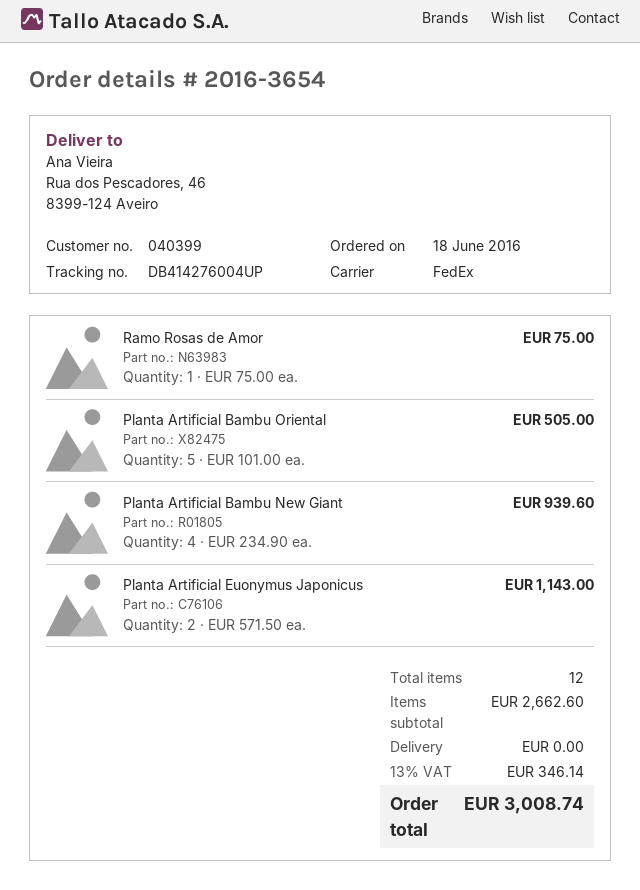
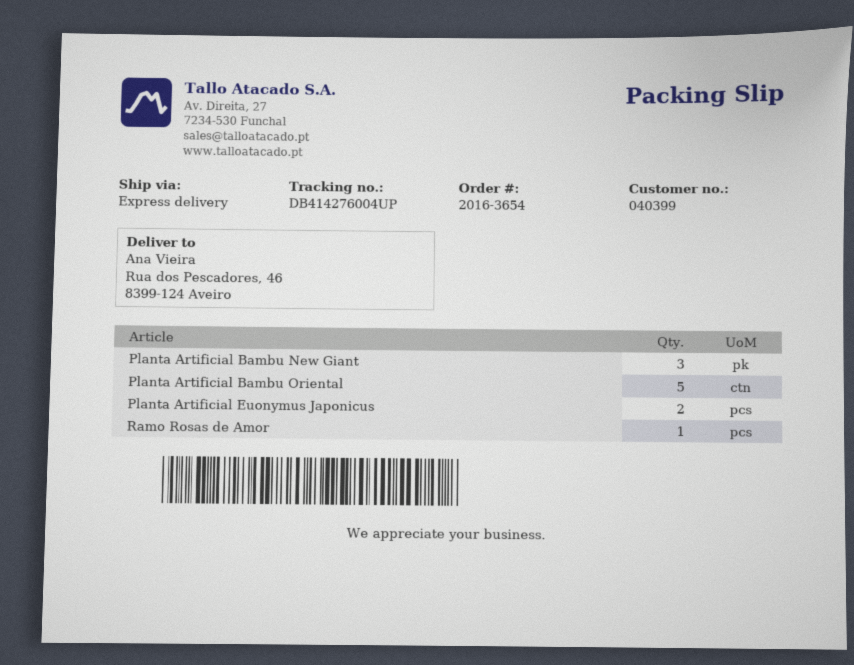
shipping method: FedEx -> express
Planta Artificial Bambu New Giant: 4 -> 3

